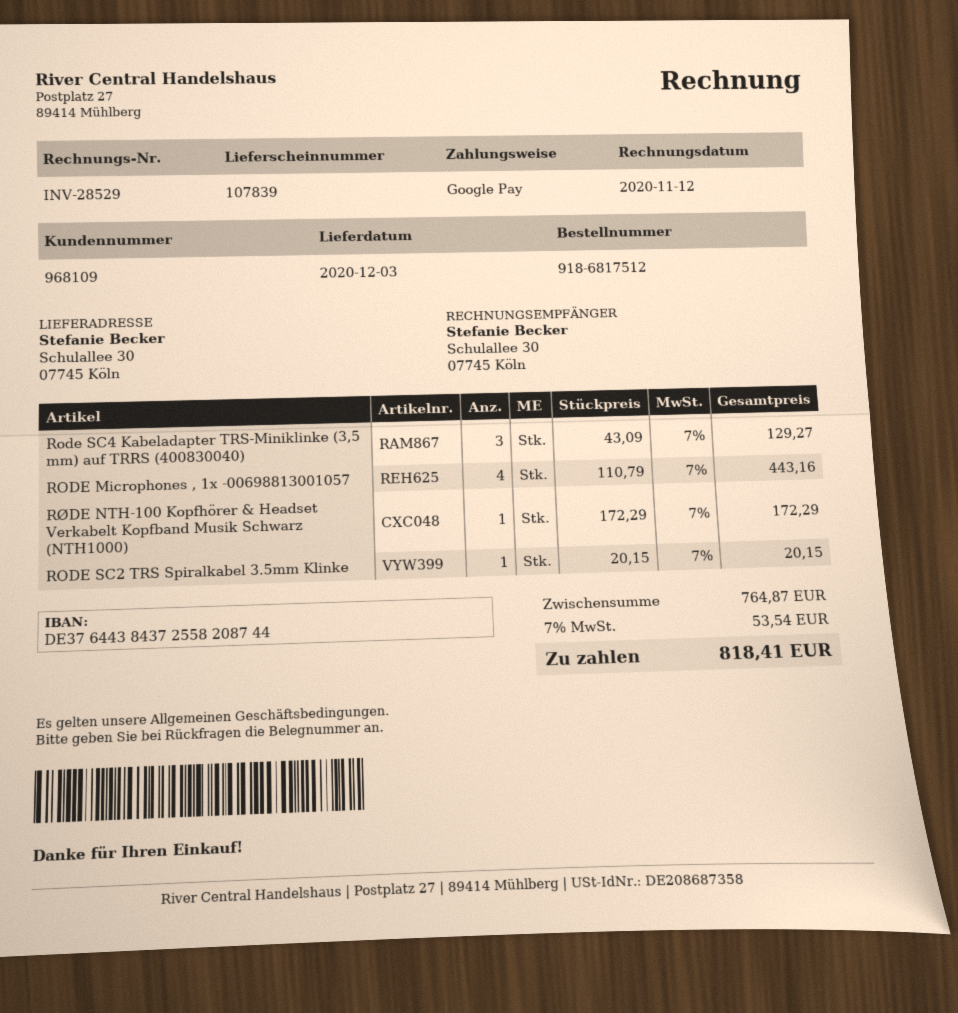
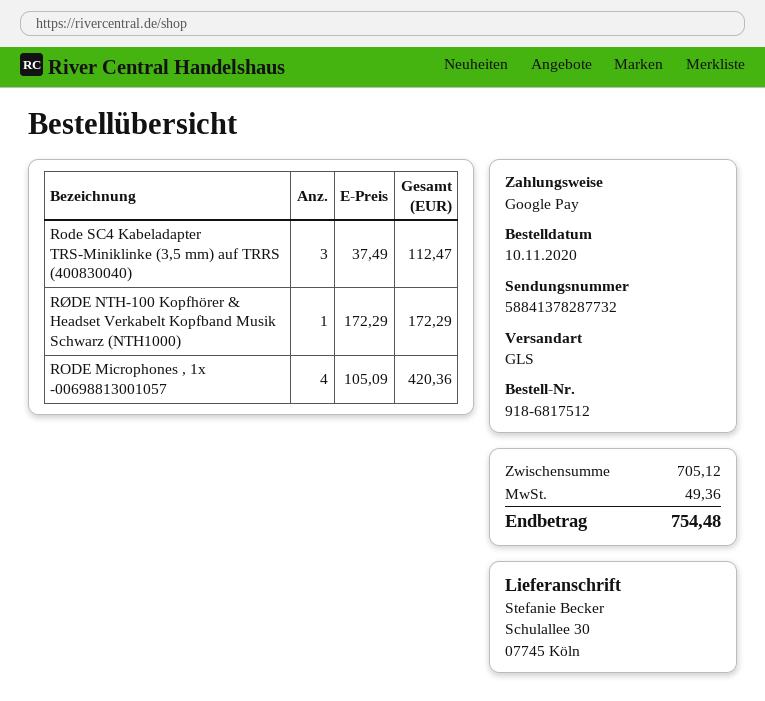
Rode SC4 Kabeladapter TRS-Miniklinke (3,5 mm) auf TRRS (400830040): 3 x 43.09 = 129.27 -> 3 x 37.49 = 112.47
RODE Microphones , 1x -00698813001057: 4 x 110.79 = 443.16 -> 4 x 105.09 = 420.36
RODE SC2 TRS Spiralkabel 3.5mm Klinke: 1 x 20.15 = 20.15 -> none
subtotal: 764.87 -> 705.12
tax: 53.54 -> 49.36
total: 818.41 -> 754.48

